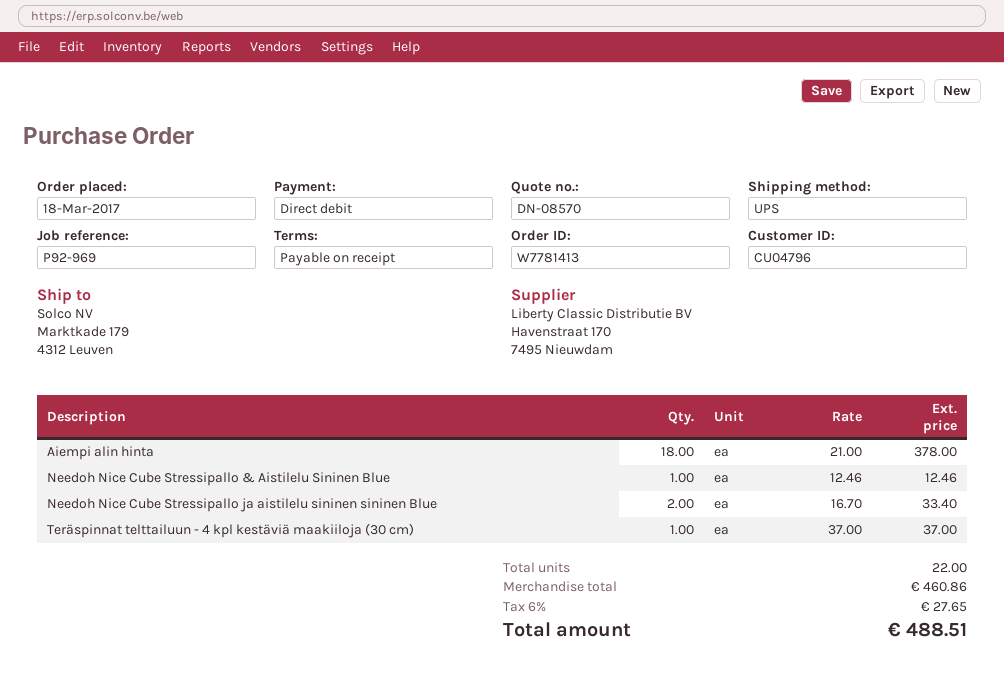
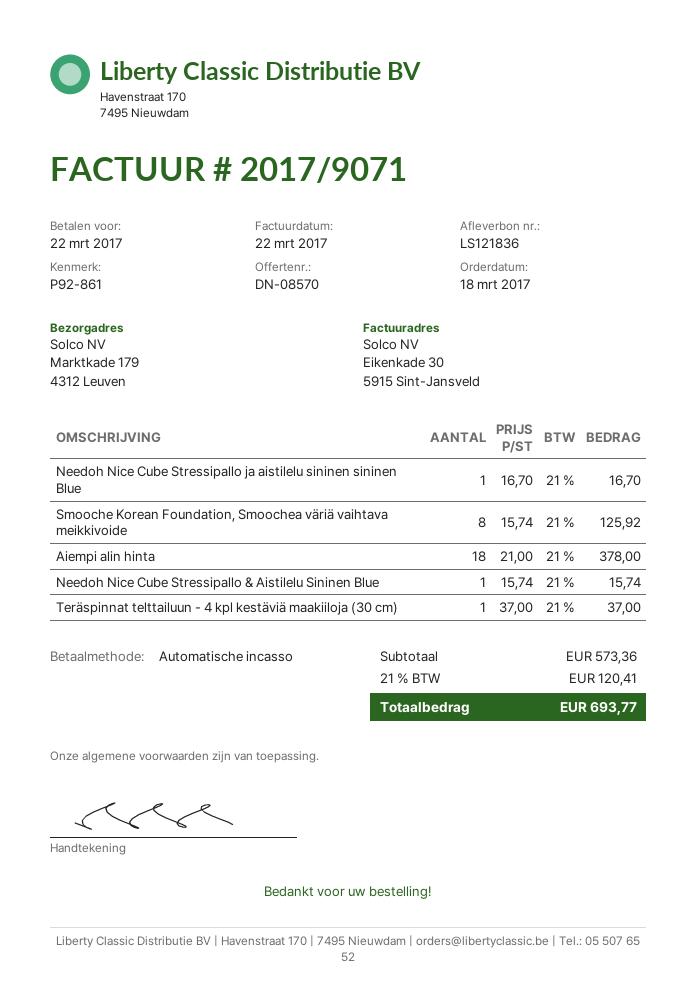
reference: P92-969 -> P92-861
Needoh Nice Cube Stressipallo & Aistilelu Sininen Blue: 1 x 12.46 = 12.46 -> 1 x 15.74 = 15.74
Needoh Nice Cube Stressipallo ja aistilelu sininen sininen Blue: 2 x 16.70 = 33.40 -> 1 x 16.70 = 16.70
Smooche Korean Foundation, Smoochea väriä vaihtava meikkivoide: none -> 8 x 15.74 = 125.92
subtotal: 460.86 -> 573.36
tax: 6% = 27.65 -> 21% = 120.41
total: 488.51 -> 693.77

